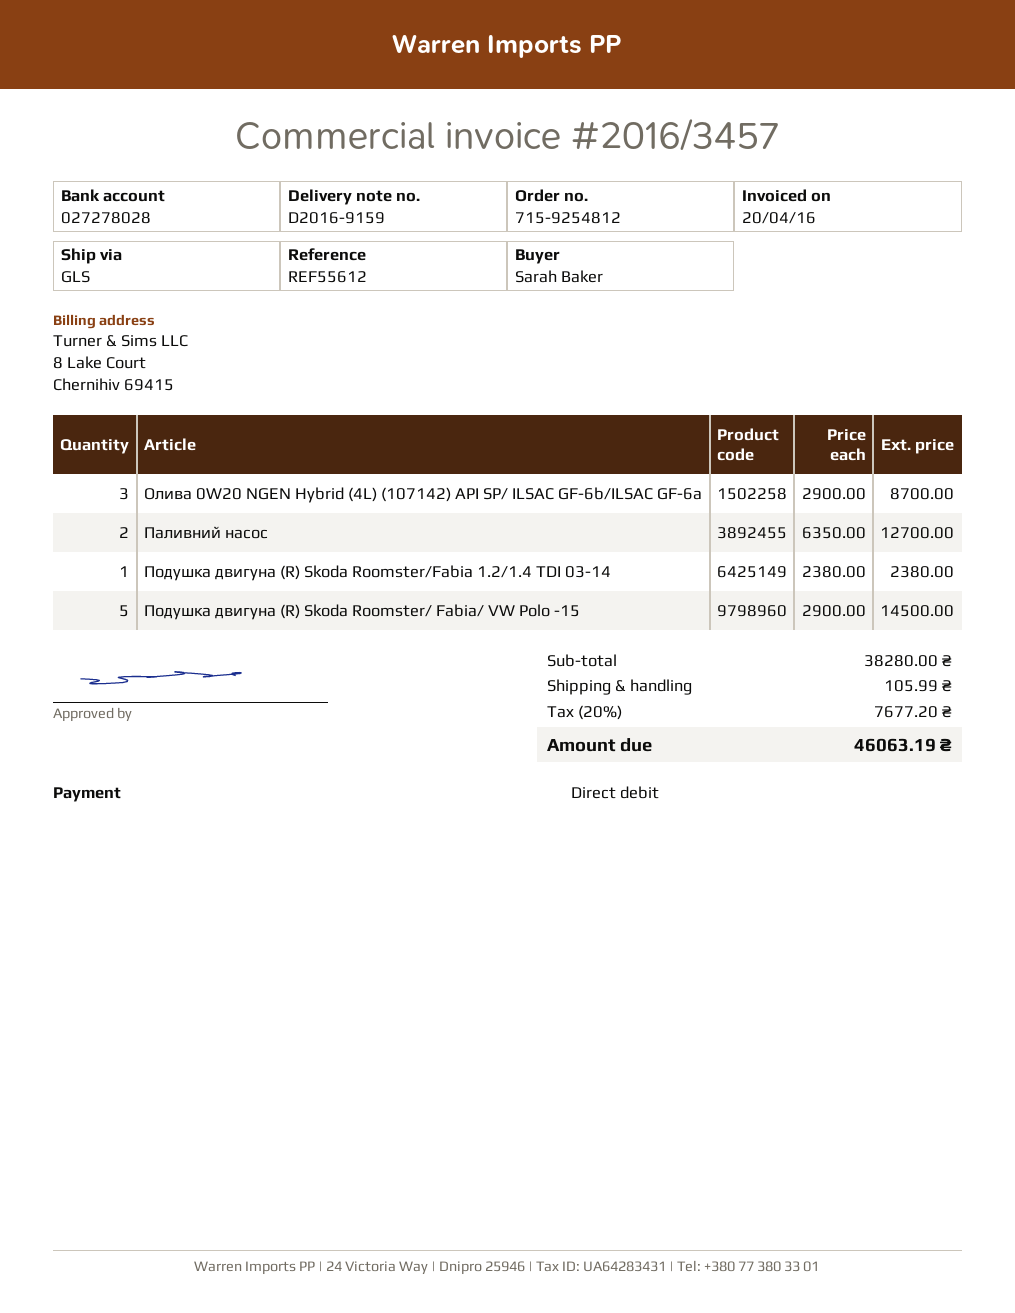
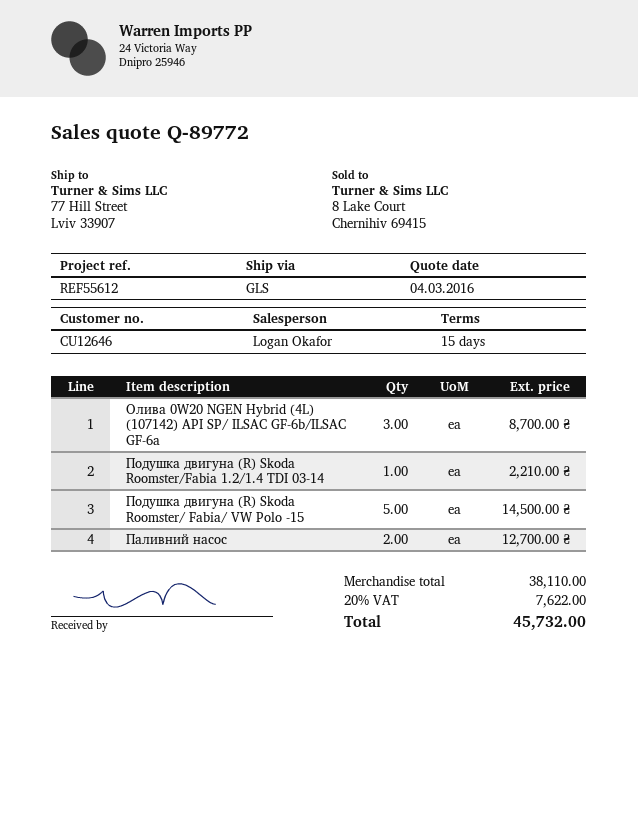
Подушка двигуна (R) Skoda Roomster/Fabia 1.2/1.4 TDI 03-14: 1 for 2380.00 -> 1 for 2210.00
subtotal: 38280.00 -> 38110.00
shipping: 105.99 -> none
tax: 20% = 7677.20 -> 20% = 7622.00
total: 46063.19 -> 45732.00

